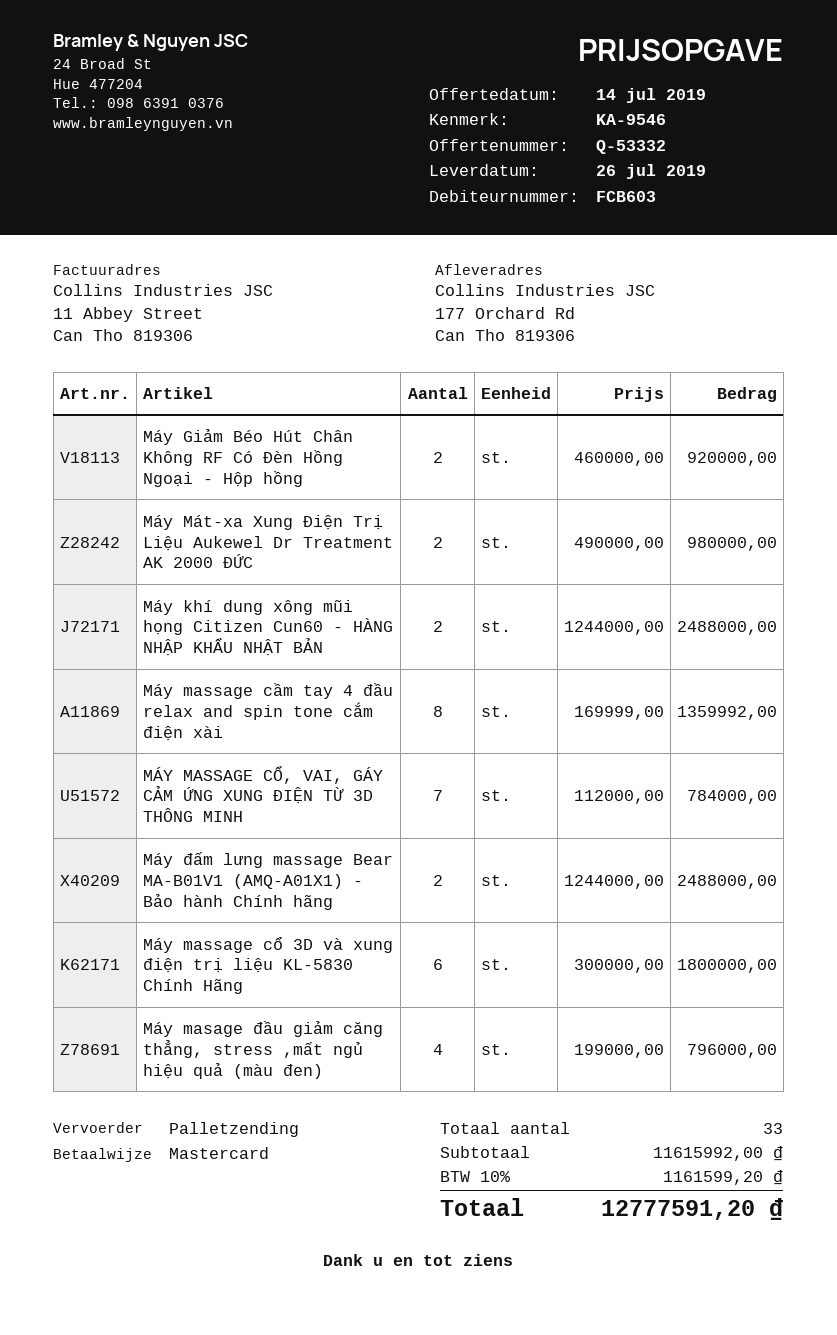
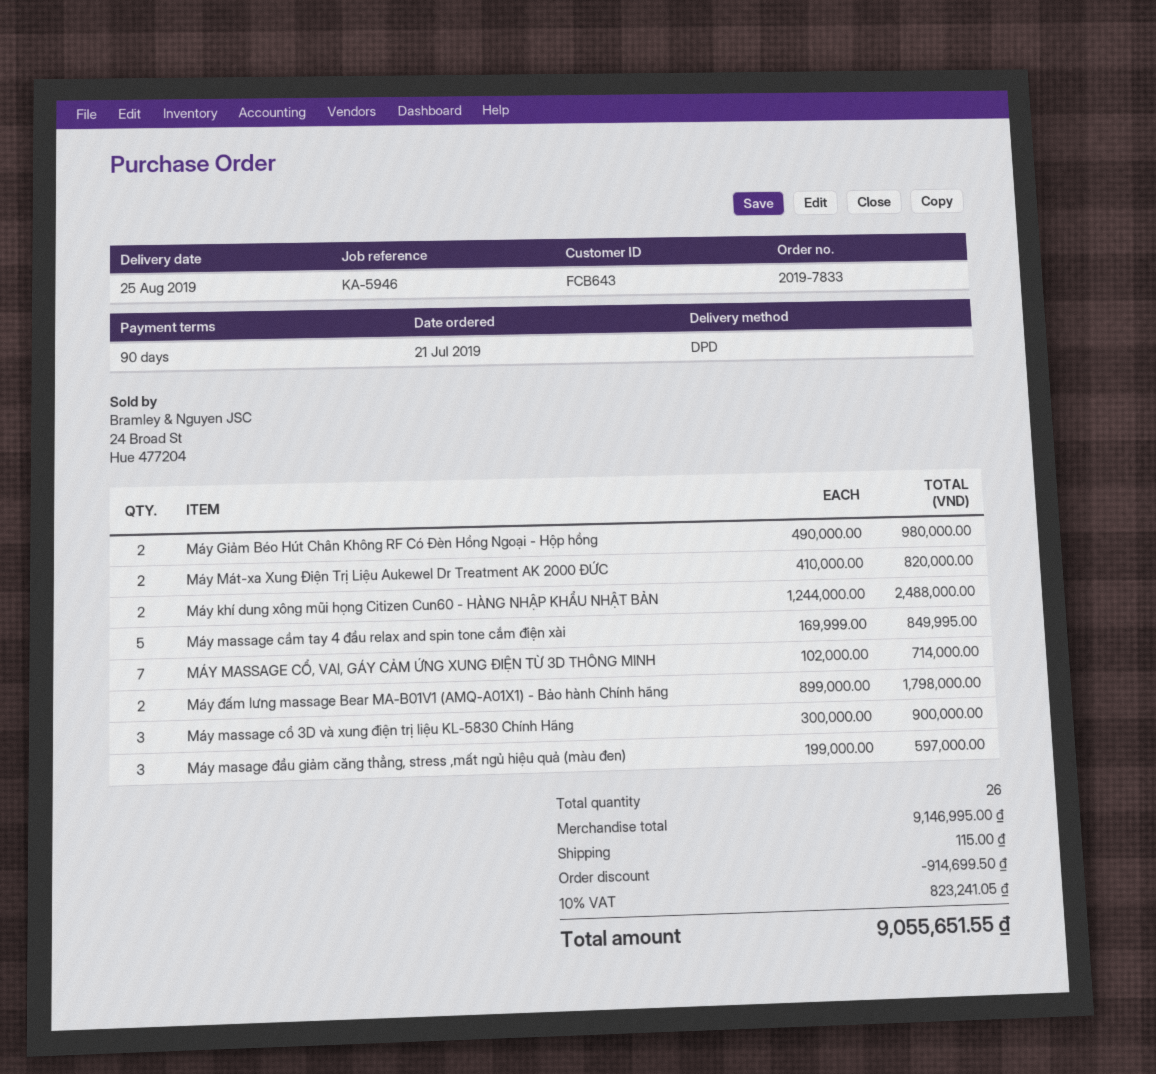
delivery date: 2019-07-26 -> 2019-08-25
customer number: FCB603 -> FCB643
reference: KA-9546 -> KA-5946
shipping method: pallet freight -> DPD
Máy Giảm Béo Hút Chân Không RF Có Đèn Hồng Ngoại - Hộp hồng: 2 x 460000.00 = 920000.00 -> 2 x 490000.00 = 980000.00
Máy Mát-xa Xung Điện Trị Liệu Aukewel Dr Treatment AK 2000 ĐỨC: 2 x 490000.00 = 980000.00 -> 2 x 410000.00 = 820000.00
Máy massage cầm tay 4 đầu relax and spin tone cắm điện xài: 8 x 169999.00 = 1359992.00 -> 5 x 169999.00 = 849995.00
MÁY MASSAGE CỔ, VAI, GÁY CẢM ỨNG XUNG ĐIỆN TỪ 3D THÔNG MINH: 7 x 112000.00 = 784000.00 -> 7 x 102000.00 = 714000.00
Máy đấm lưng massage Bear MA-B01V1 (AMQ-A01X1) - Bảo hành Chính hãng: 2 x 1244000.00 = 2488000.00 -> 2 x 899000.00 = 1798000.00
Máy massage cổ 3D và xung điện trị liệu KL-5830 Chính Hãng: 6 x 300000.00 = 1800000.00 -> 3 x 300000.00 = 900000.00
Máy masage đầu giảm căng thẳng, stress ,mất ngủ hiệu quả (màu đen): 4 x 199000.00 = 796000.00 -> 3 x 199000.00 = 597000.00
total quantity: 33 -> 26
subtotal: 11615992.00 -> 9146995.00
discount: none -> 914699.50
shipping: none -> 115.00
tax: 10% = 1161599.20 -> 10% = 823241.05
total: 12777591.20 -> 9055651.55

